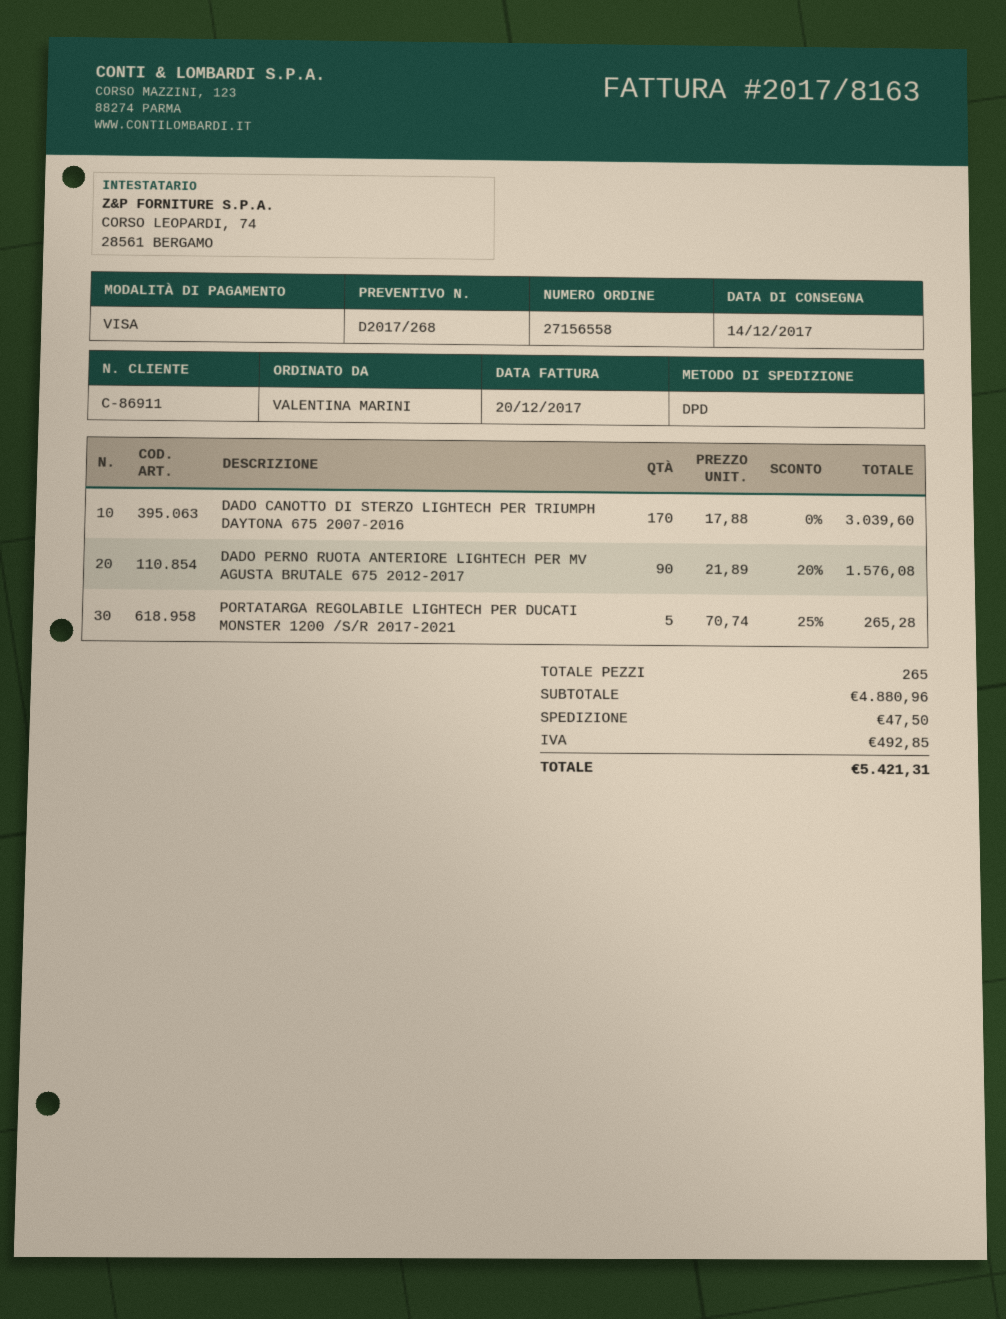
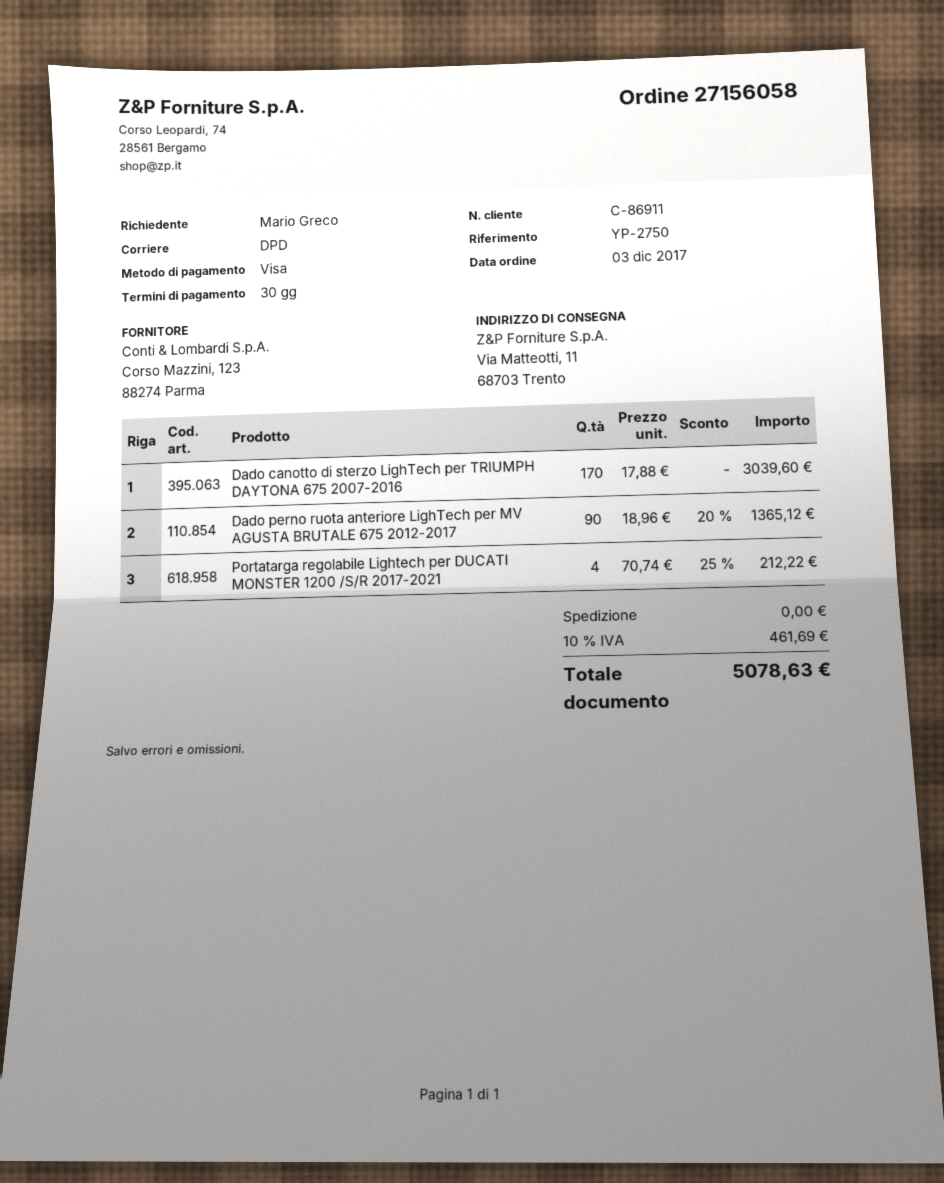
order number: 27156558 -> 27156058
ordered by: VALENTINA MARINI -> Mario Greco
DADO PERNO RUOTA ANTERIORE LIGHTECH PER MV AGUSTA BRUTALE 675 2012-2017: 90 x 21.89 - 20% = 1576.08 -> 90 x 18.96 - 20% = 1365.12
PORTATARGA REGOLABILE LIGHTECH PER DUCATI MONSTER 1200 /S/R 2017-2021: 5 x 70.74 - 25% = 265.28 -> 4 x 70.74 - 25% = 212.22
shipping: 47.50 -> 0.00
tax: 492.85 -> 461.69
total: 5421.31 -> 5078.63

